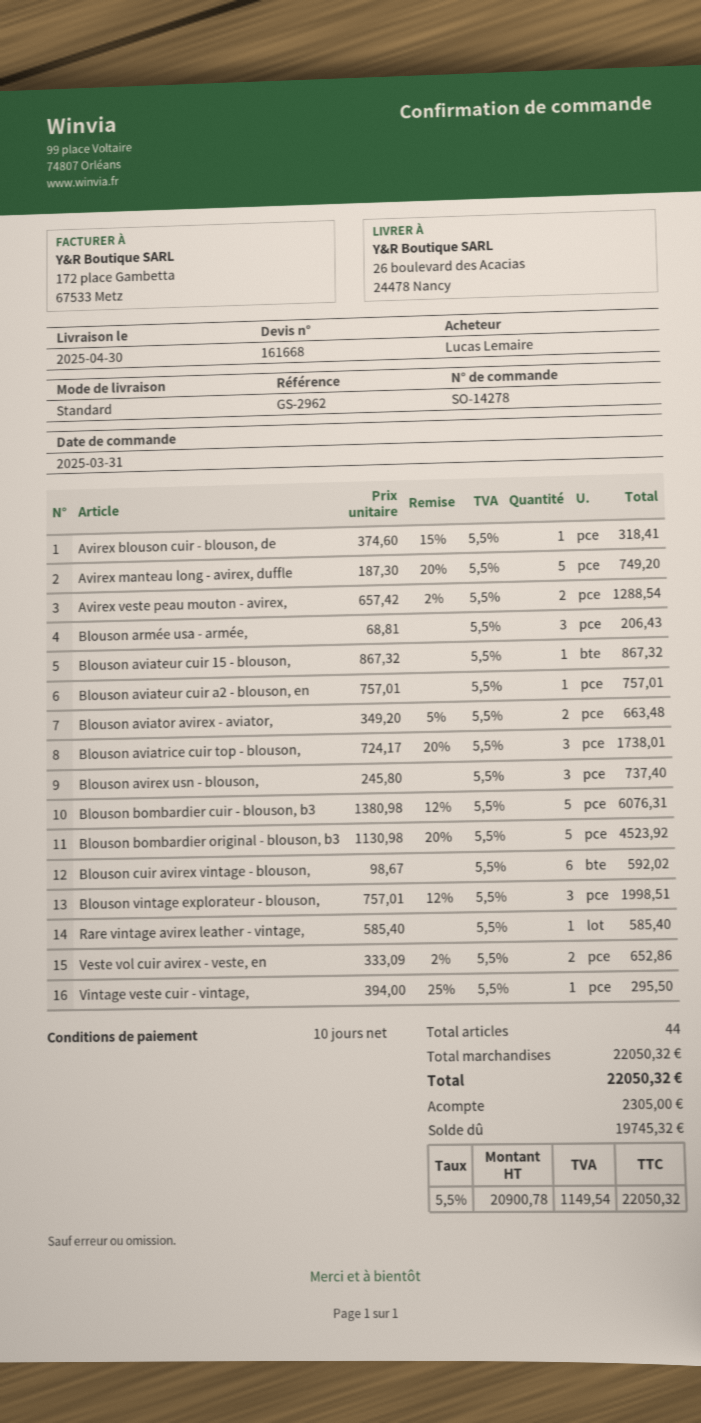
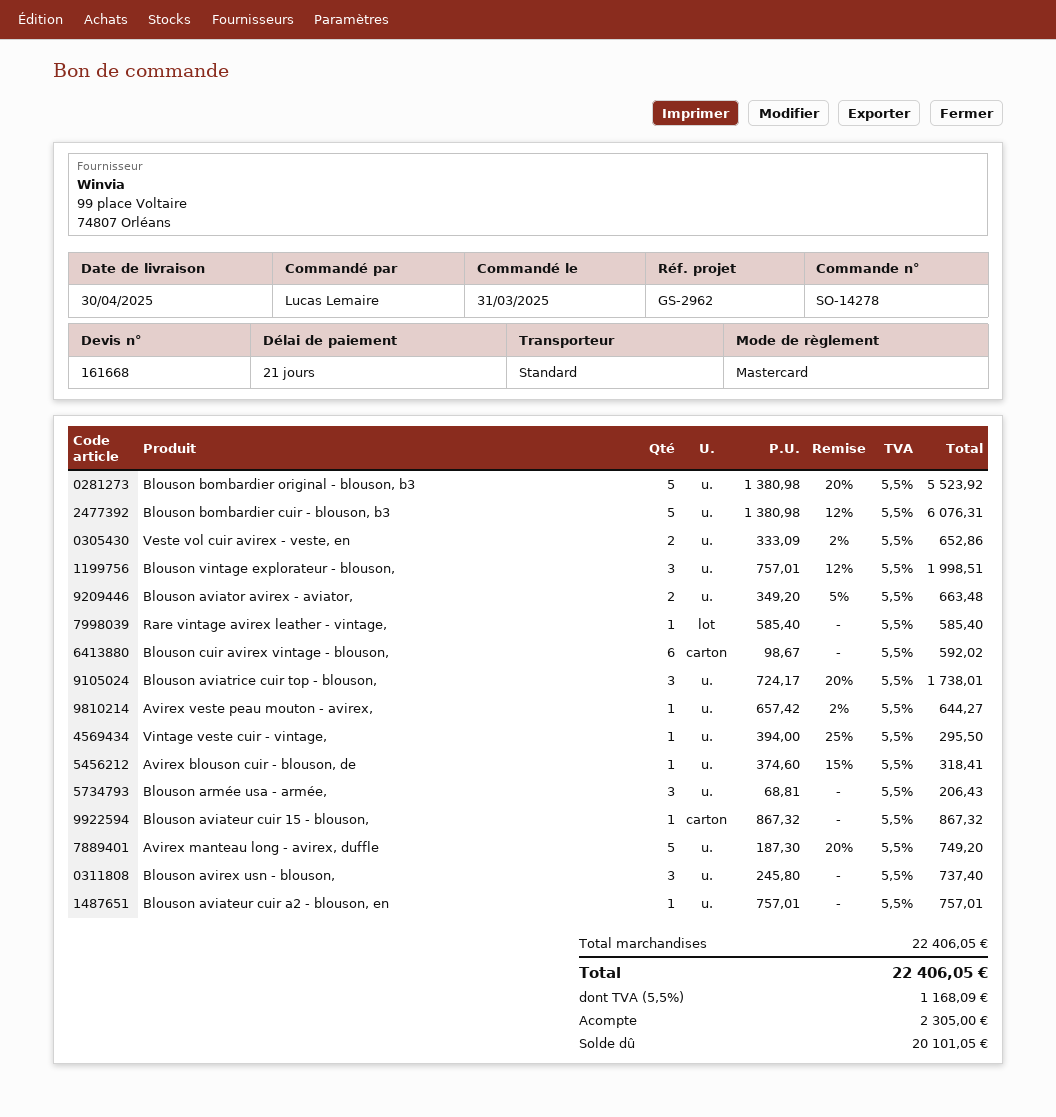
payment terms: 10 days -> 21 days
Avirex veste peau mouton - avirex,: 2 x 657.42 - 2% = 1288.54 -> 1 x 657.42 - 2% = 644.27
Blouson bombardier original - blouson, b3: 5 x 1130.98 - 20% = 4523.92 -> 5 x 1380.98 - 20% = 5523.92
subtotal: 22050.32 -> 22406.05
tax: 5.5% = 1149.54 -> 5.5% = 1168.09
total: 22050.32 -> 22406.05
balance: 19745.32 -> 20101.05

